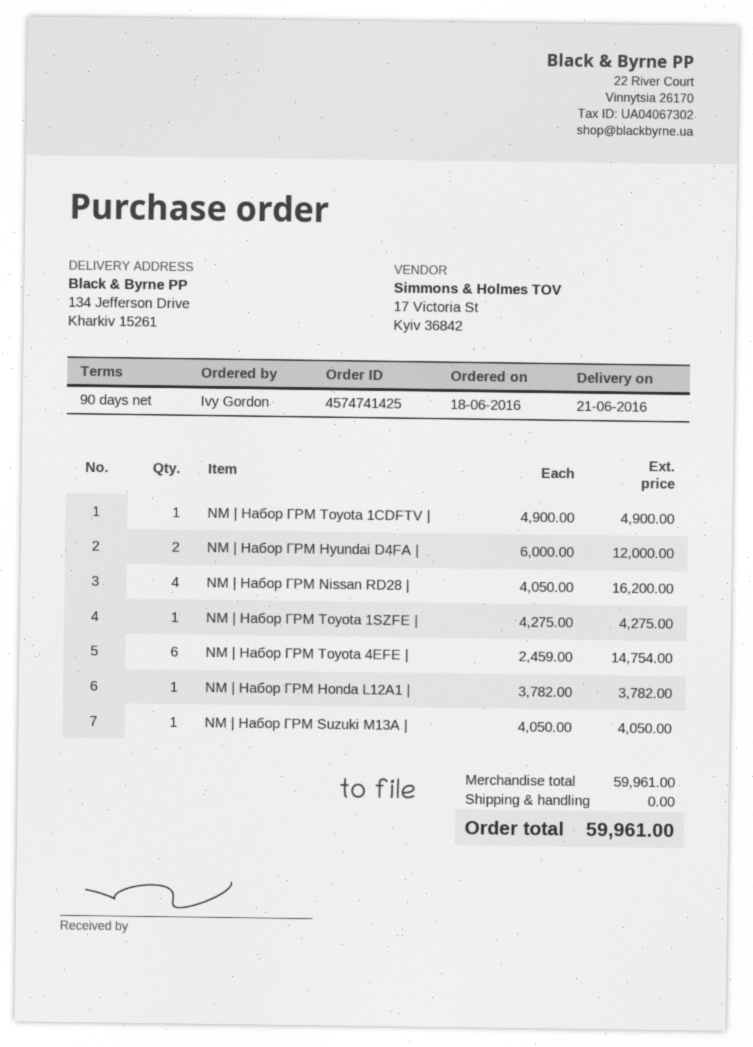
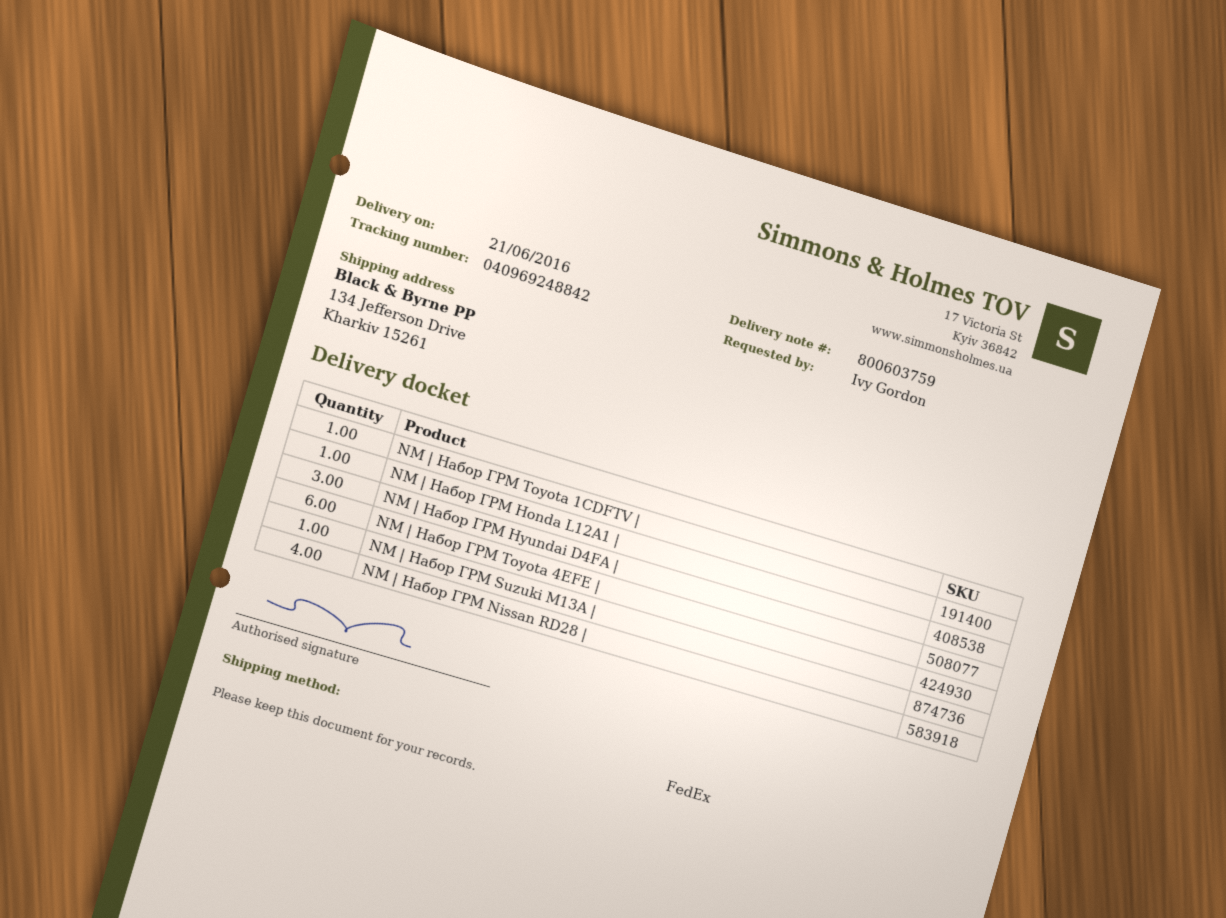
NM | Набор ГРМ Hyundai D4FA |: 2 -> 3
NM | Набор ГРМ Toyota 1SZFE |: 1 -> none

